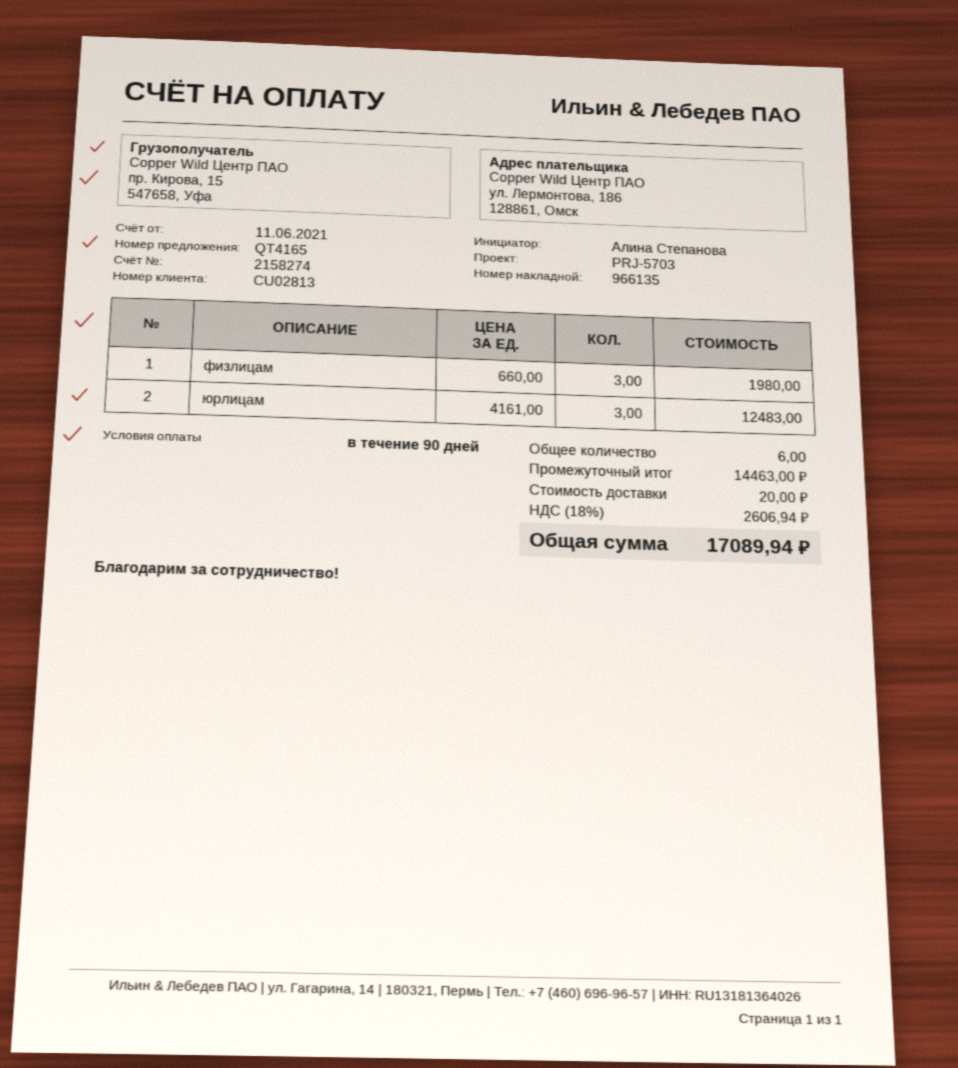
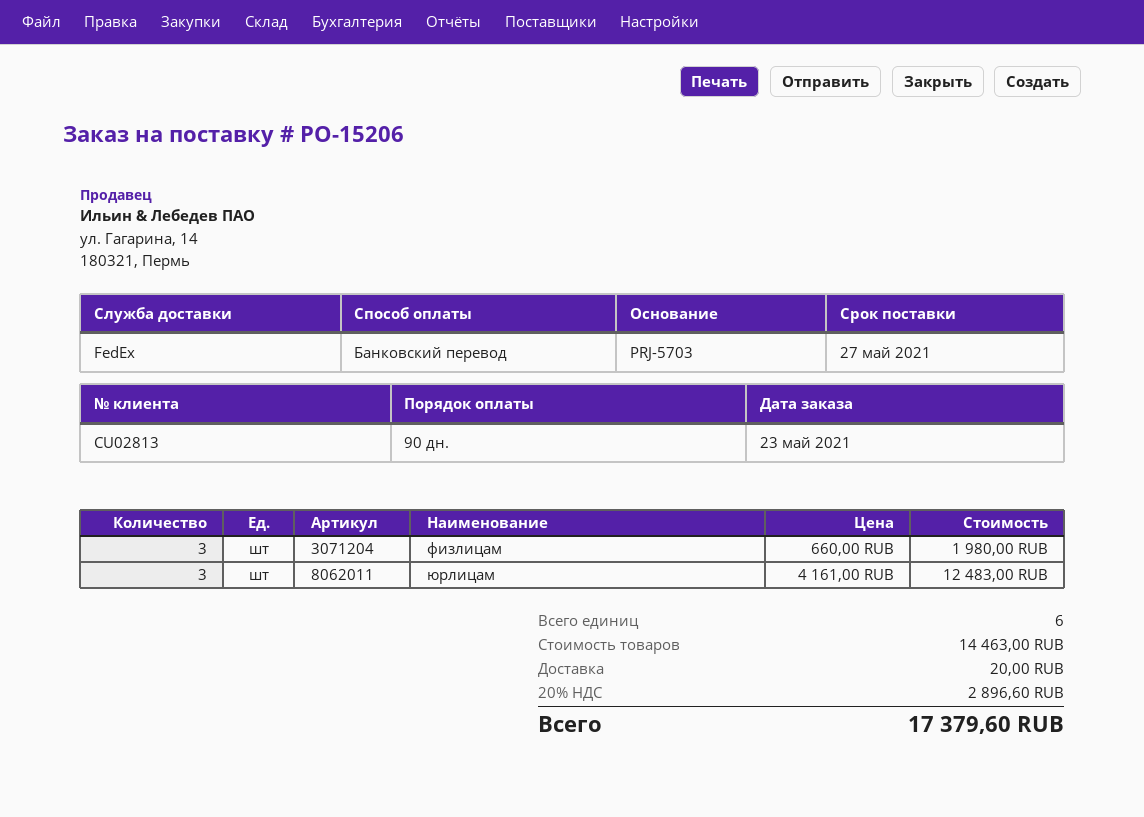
tax: 18% = 2606.94 -> 20% = 2896.60
total: 17089.94 -> 17379.60

